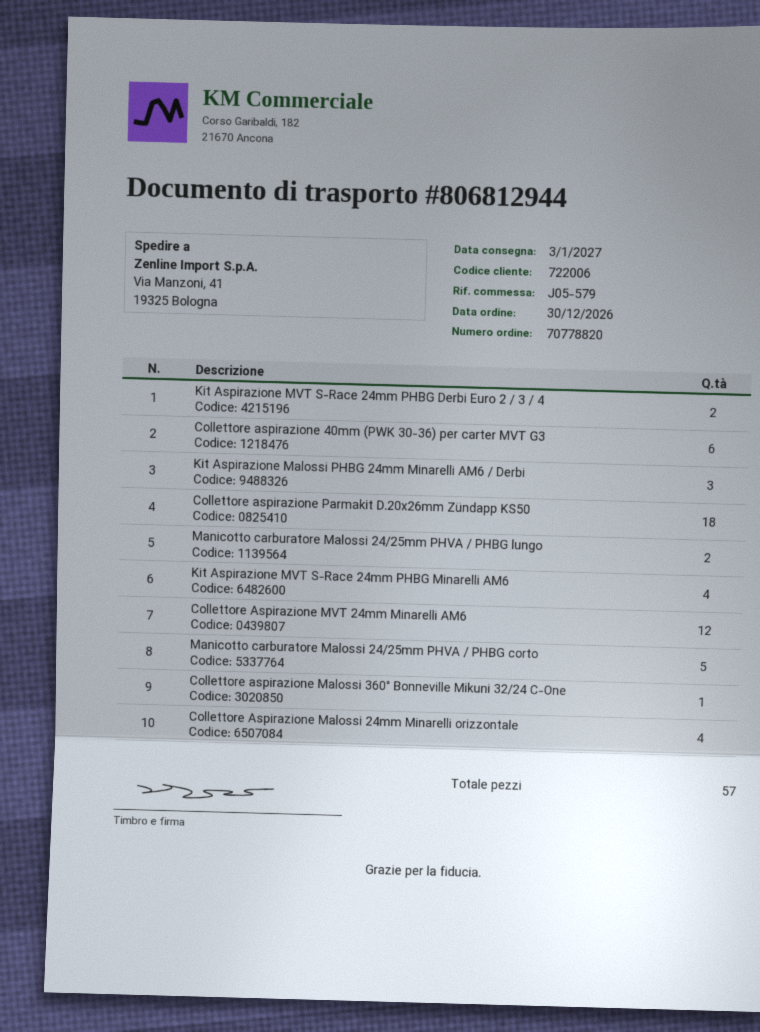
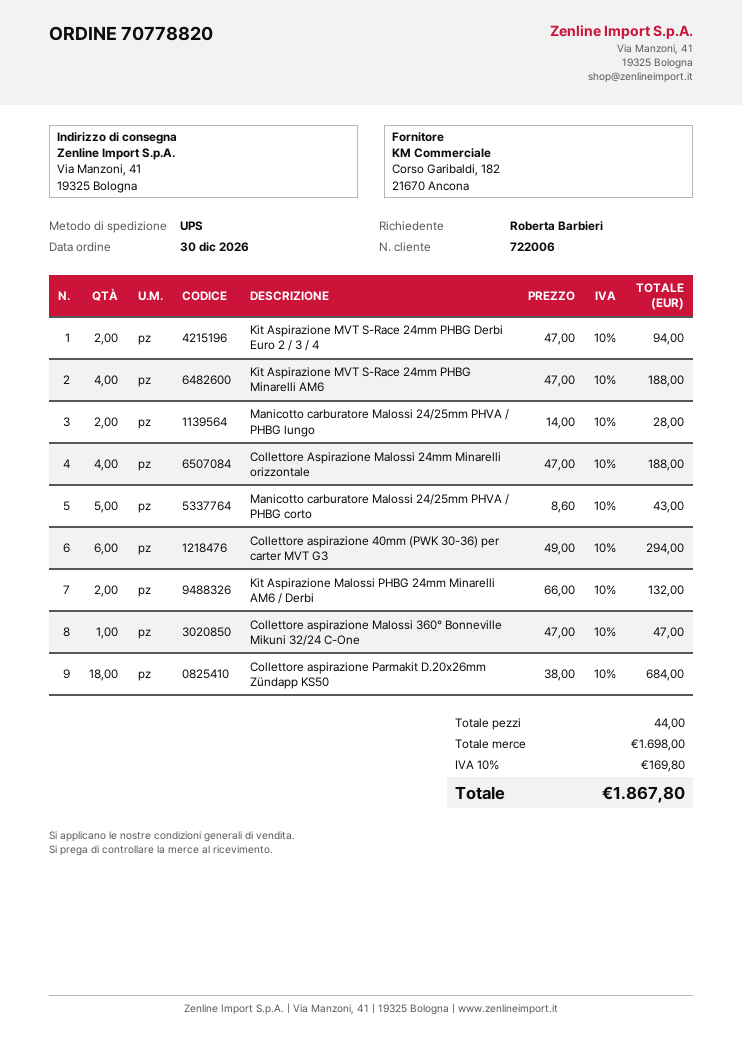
Kit Aspirazione Malossi PHBG 24mm Minarelli AM6 / Derbi: 3 -> 2
Collettore Aspirazione MVT 24mm Minarelli AM6: 12 -> none
total quantity: 57 -> 44

